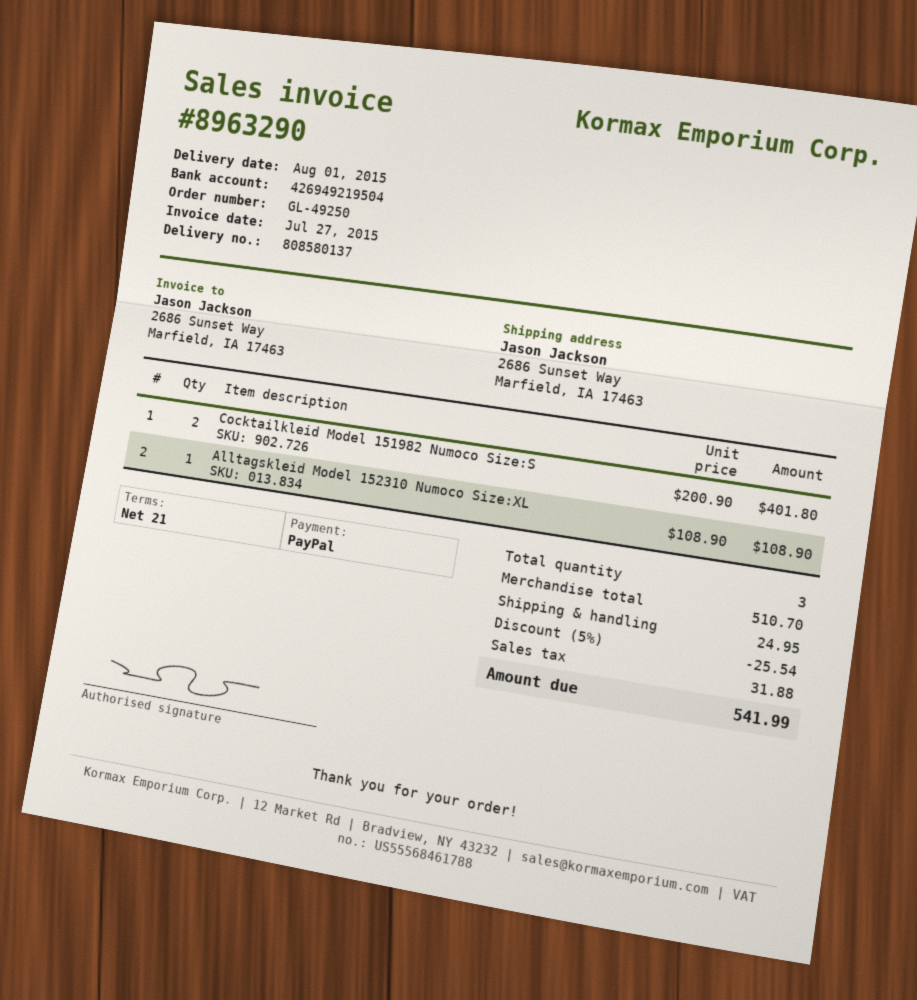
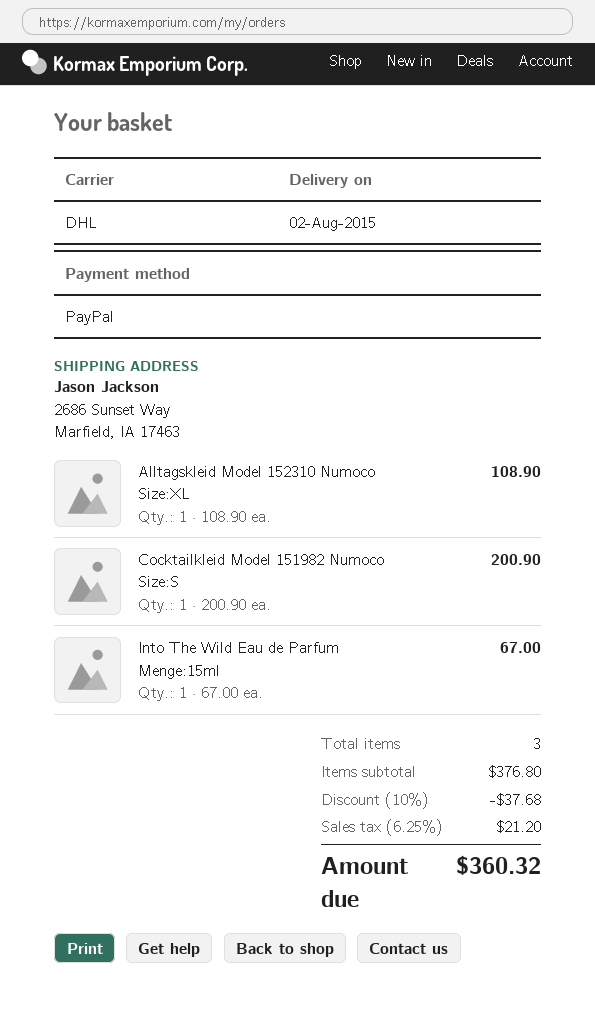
delivery date: 2015-08-01 -> 2015-08-02
Cocktailkleid Model 151982 Numoco Size:S: 2 x 200.90 = 401.80 -> 1 x 200.90 = 200.90
Into The Wild Eau de Parfum Menge:15ml: none -> 1 x 67.00 = 67.00
subtotal: 510.70 -> 376.80
discount: 5% = 25.54 -> 10% = 37.68
shipping: 24.95 -> none
tax: 31.88 -> 21.20
total: 541.99 -> 360.32

